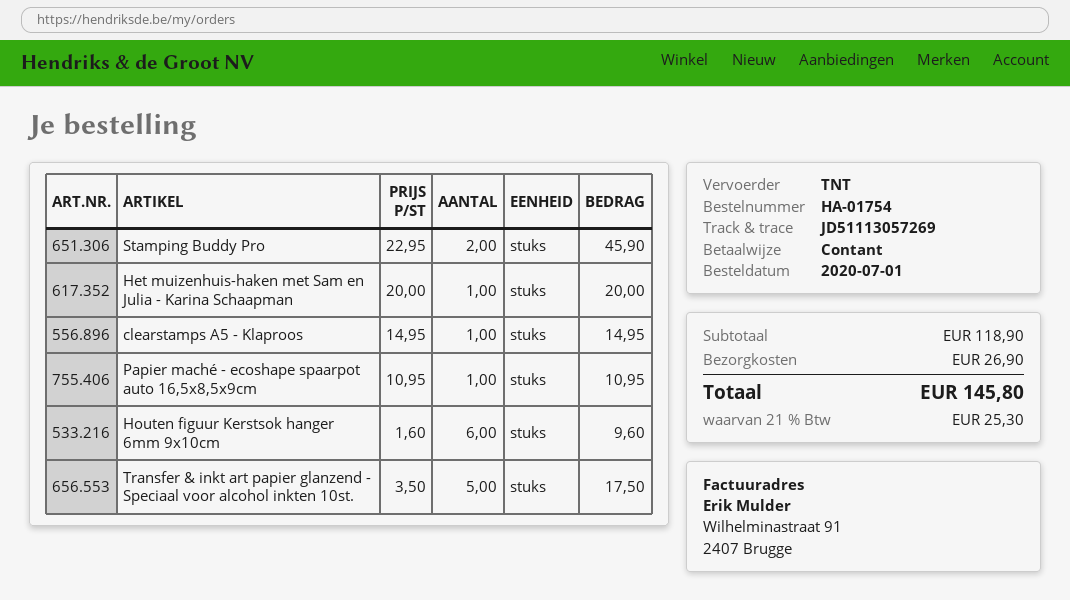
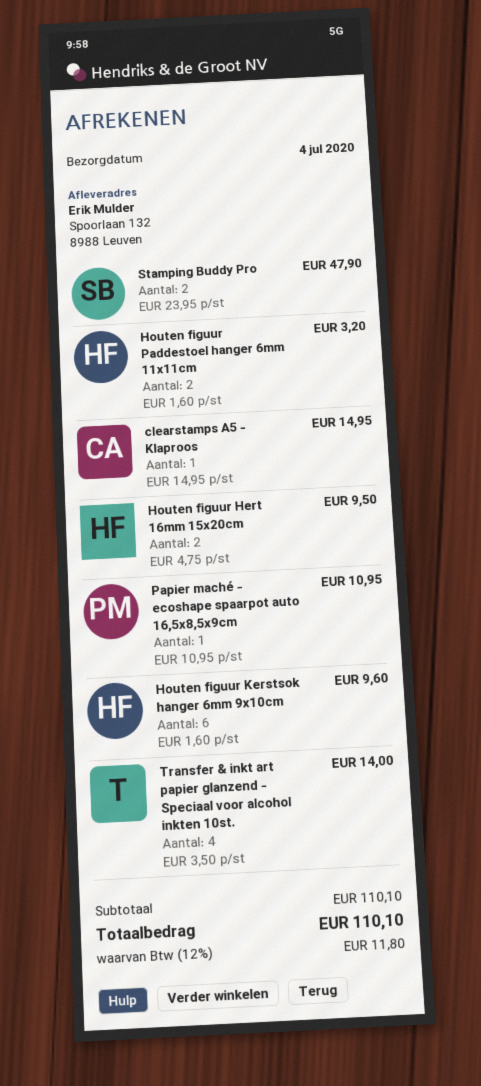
Stamping Buddy Pro: 2 x 22.95 = 45.90 -> 2 x 23.95 = 47.90
Het muizenhuis-haken met Sam en Julia - Karina Schaapman: 1 x 20.00 = 20.00 -> none
Transfer & inkt art papier glanzend - Speciaal voor alcohol inkten 10st.: 5 x 3.50 = 17.50 -> 4 x 3.50 = 14.00
Houten figuur Paddestoel hanger 6mm 11x11cm: none -> 2 x 1.60 = 3.20
Houten figuur Hert 16mm 15x20cm: none -> 2 x 4.75 = 9.50
subtotal: 118.90 -> 110.10
shipping: 26.90 -> none
tax: 21% = 25.30 -> 12% = 11.80
total: 145.80 -> 110.10

